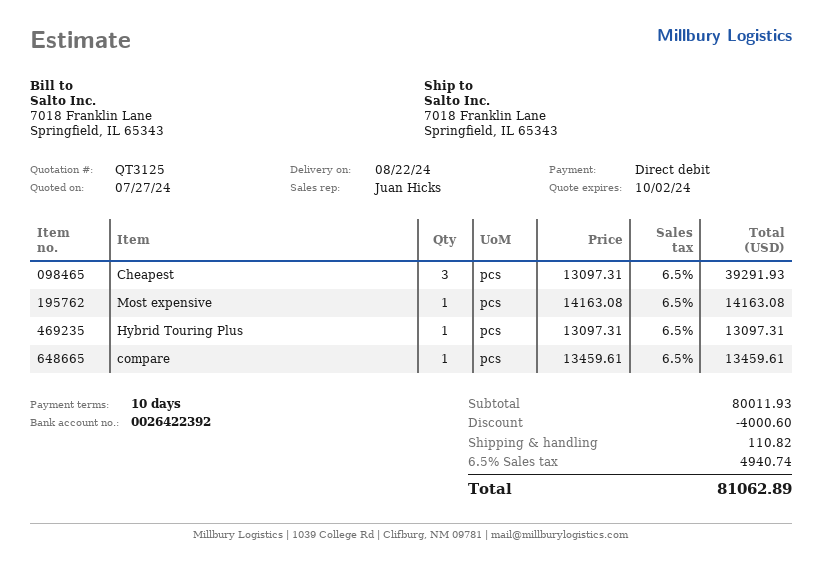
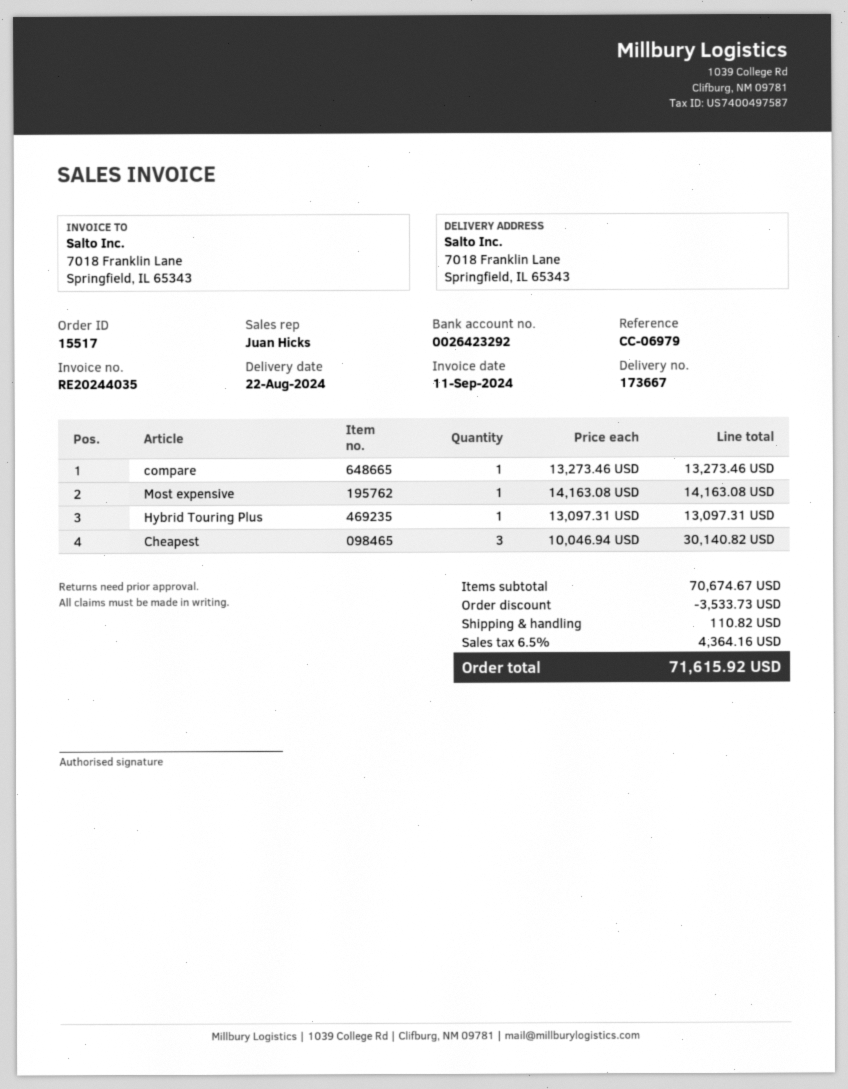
bank account: 0026422392 -> 0026423292
Cheapest: 3 x 13097.31 = 39291.93 -> 3 x 10046.94 = 30140.82
compare: 1 x 13459.61 = 13459.61 -> 1 x 13273.46 = 13273.46
subtotal: 80011.93 -> 70674.67
discount: 4000.60 -> 3533.73
tax: 6.5% = 4940.74 -> 6.5% = 4364.16
total: 81062.89 -> 71615.92

